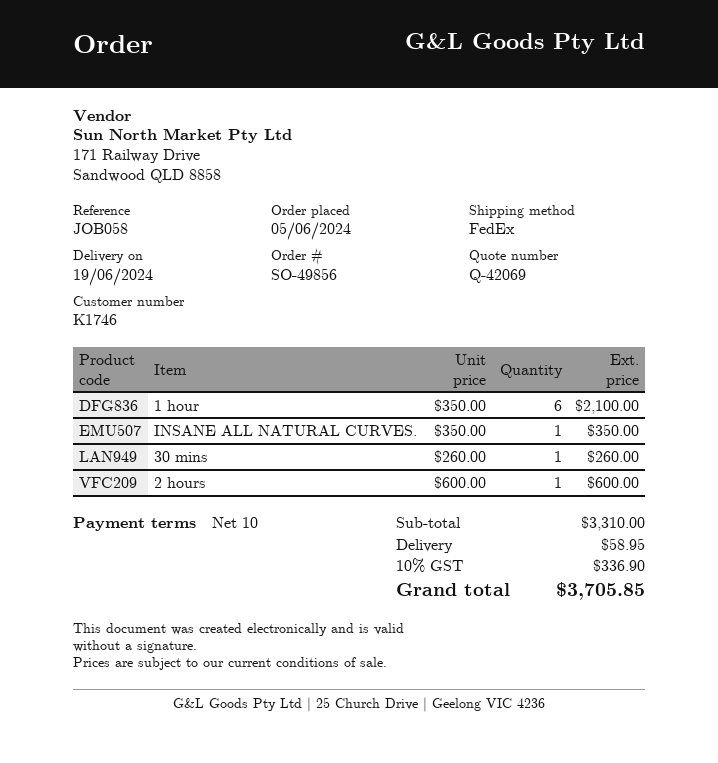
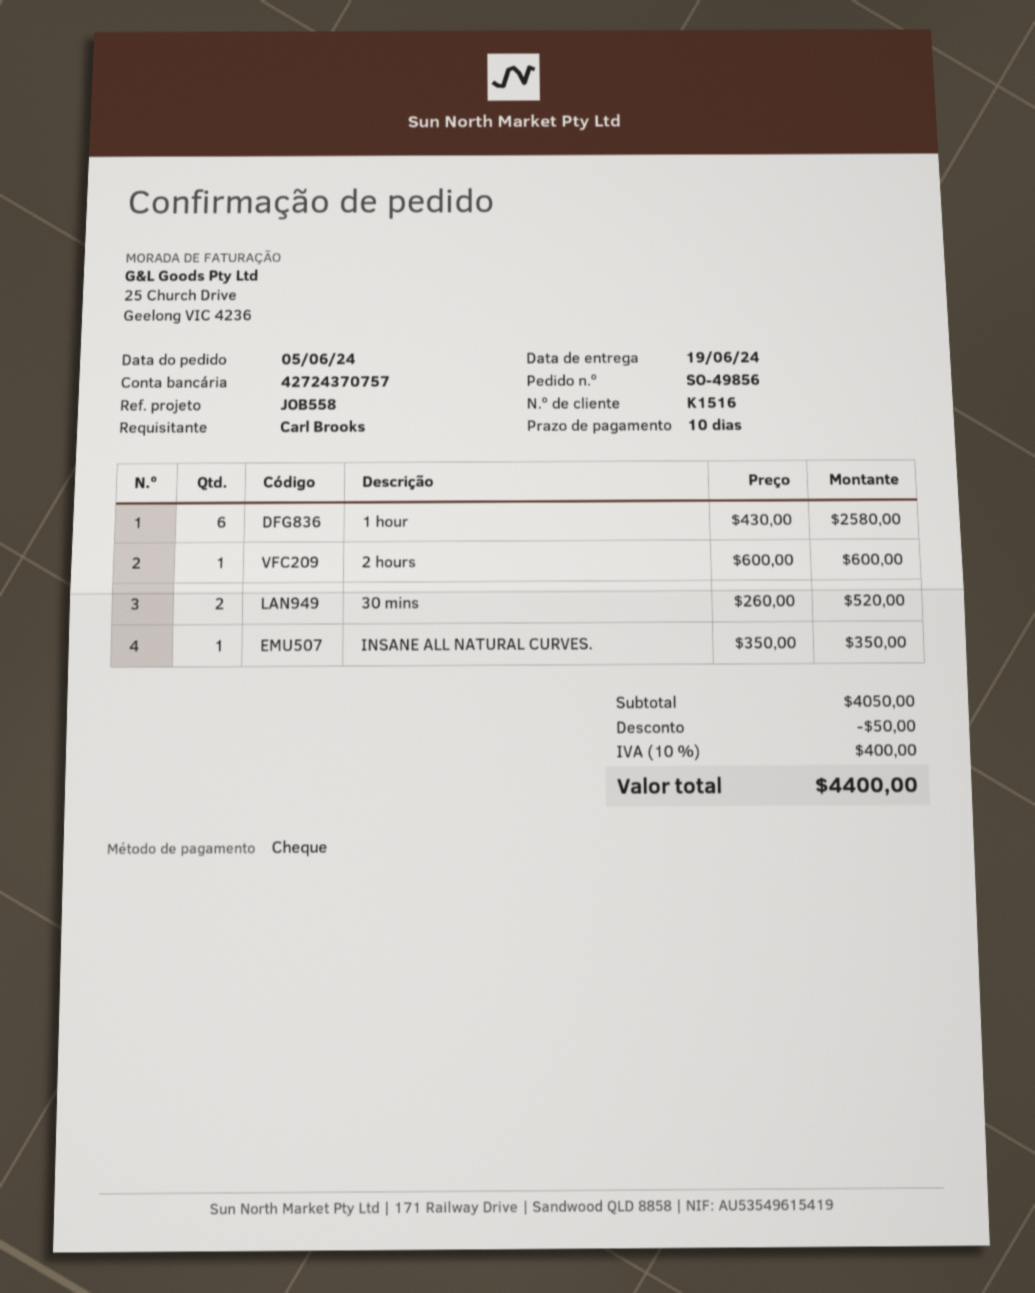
customer number: K1746 -> K1516
reference: JOB058 -> JOB558
1 hour: 6 x 350.00 = 2100.00 -> 6 x 430.00 = 2580.00
30 mins: 1 x 260.00 = 260.00 -> 2 x 260.00 = 520.00
subtotal: 3310.00 -> 4050.00
discount: none -> 50.00
shipping: 58.95 -> none
tax: 10% = 336.90 -> 10% = 400.00
total: 3705.85 -> 4400.00

